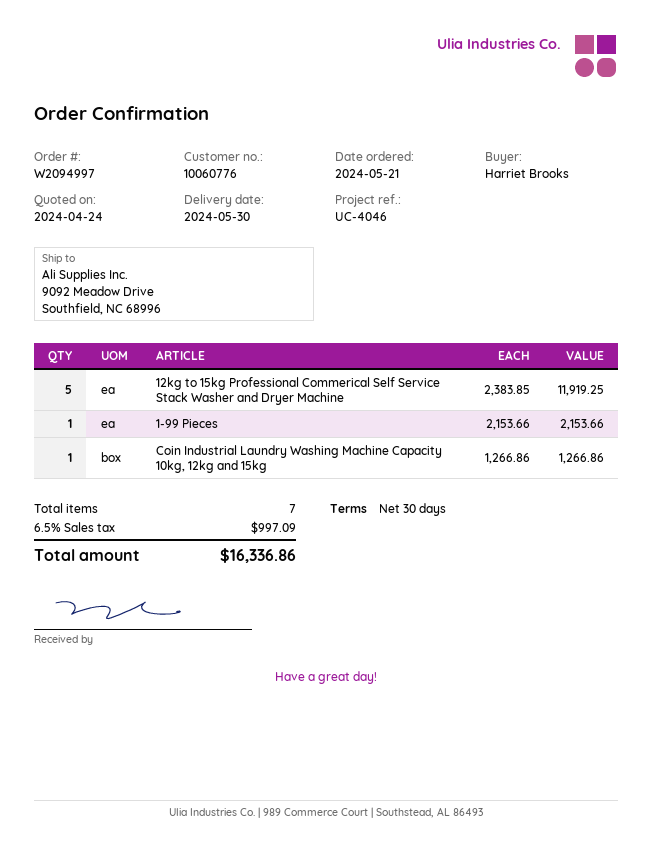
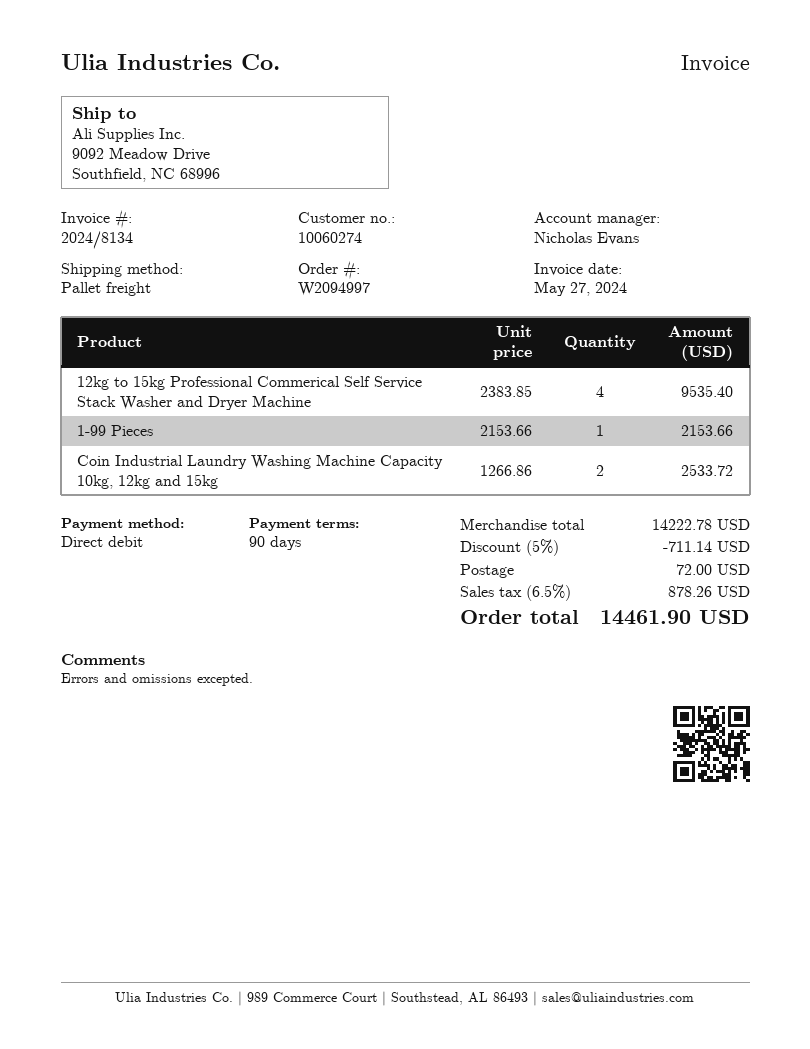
payment terms: 30 days -> 90 days
customer number: 10060776 -> 10060274
12kg to 15kg Professional Commerical Self Service Stack Washer and Dryer Machine: 5 x 2383.85 = 11919.25 -> 4 x 2383.85 = 9535.40
Coin Industrial Laundry Washing Machine Capacity 10kg, 12kg and 15kg: 1 x 1266.86 = 1266.86 -> 2 x 1266.86 = 2533.72
discount: none -> 5% = 711.14
shipping: none -> 72.00
tax: 6.5% = 997.09 -> 6.5% = 878.26
total: 16336.86 -> 14461.90

